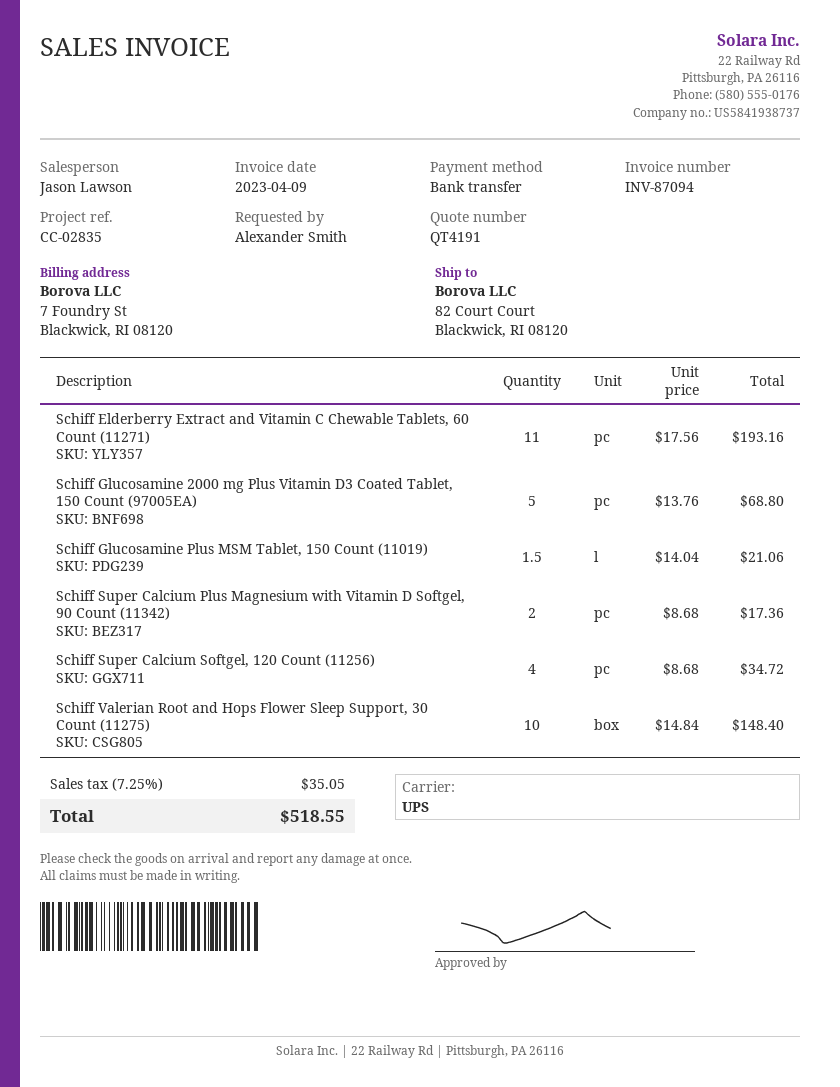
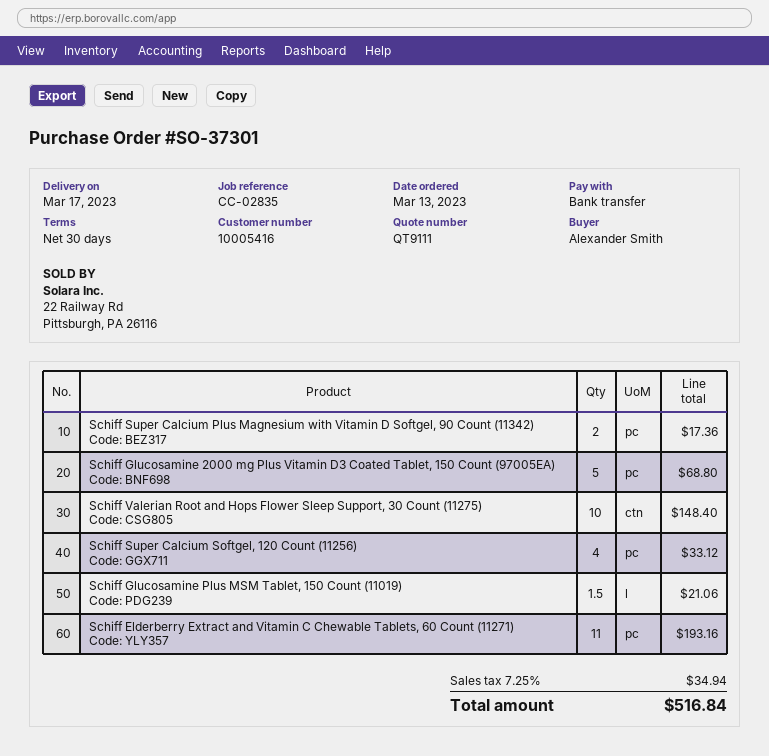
quote number: QT4191 -> QT9111
Schiff Super Calcium Softgel, 120 Count (11256): 4 for 34.72 -> 4 for 33.12
tax: 7.25% = 35.05 -> 7.25% = 34.94
total: 518.55 -> 516.84

